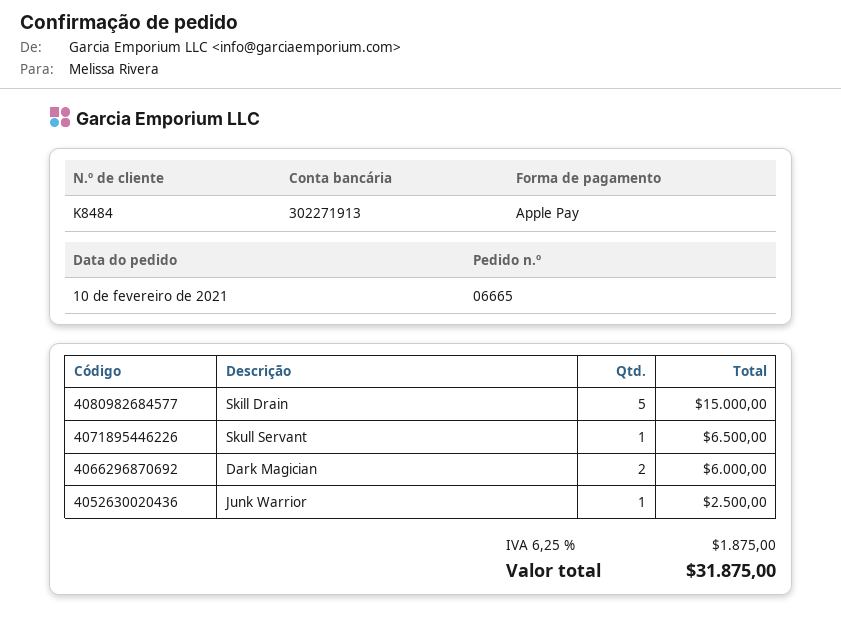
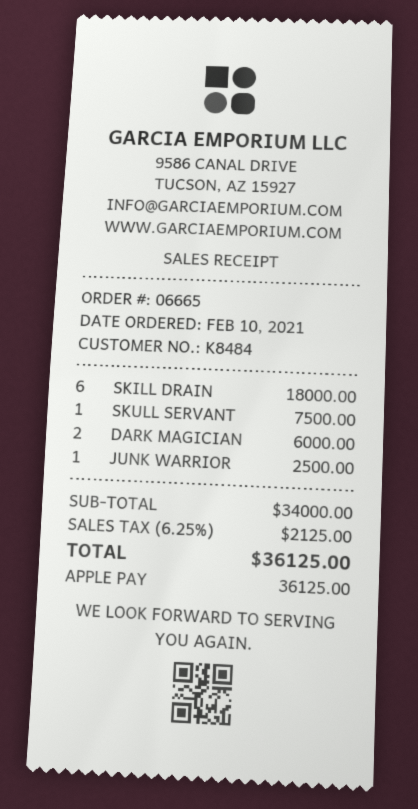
Skill Drain: 5 for 15000.00 -> 6 for 18000.00
Skull Servant: 1 for 6500.00 -> 1 for 7500.00
tax: 6.25% = 1875.00 -> 6.25% = 2125.00
total: 31875.00 -> 36125.00

